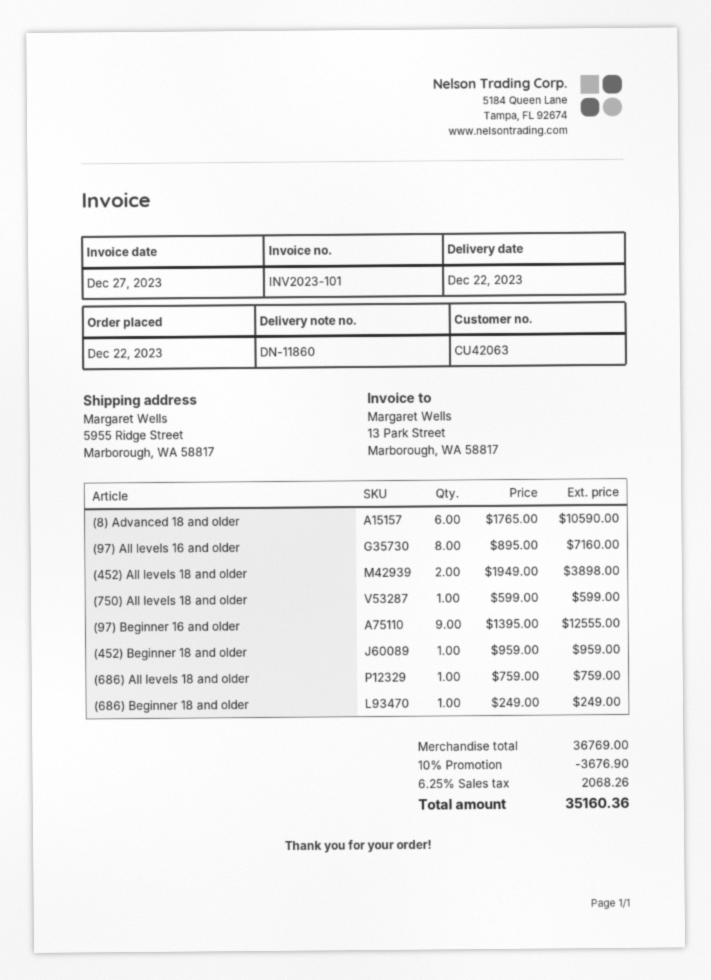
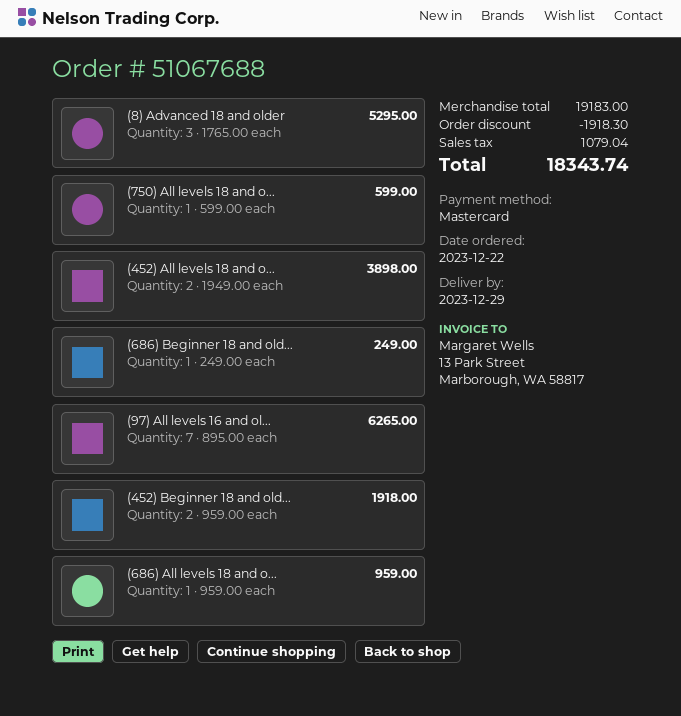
delivery date: 2023-12-22 -> 2023-12-29
(8) Advanced 18 and older: 6 x 1765.00 = 10590.00 -> 3 x 1765.00 = 5295.00
(97) All levels 16 and older: 8 x 895.00 = 7160.00 -> 7 x 895.00 = 6265.00
(97) Beginner 16 and older: 9 x 1395.00 = 12555.00 -> none
(452) Beginner 18 and older: 1 x 959.00 = 959.00 -> 2 x 959.00 = 1918.00
(686) All levels 18 and older: 1 x 759.00 = 759.00 -> 1 x 959.00 = 959.00
subtotal: 36769.00 -> 19183.00
discount: 3676.90 -> 1918.30
tax: 2068.26 -> 1079.04
total: 35160.36 -> 18343.74

